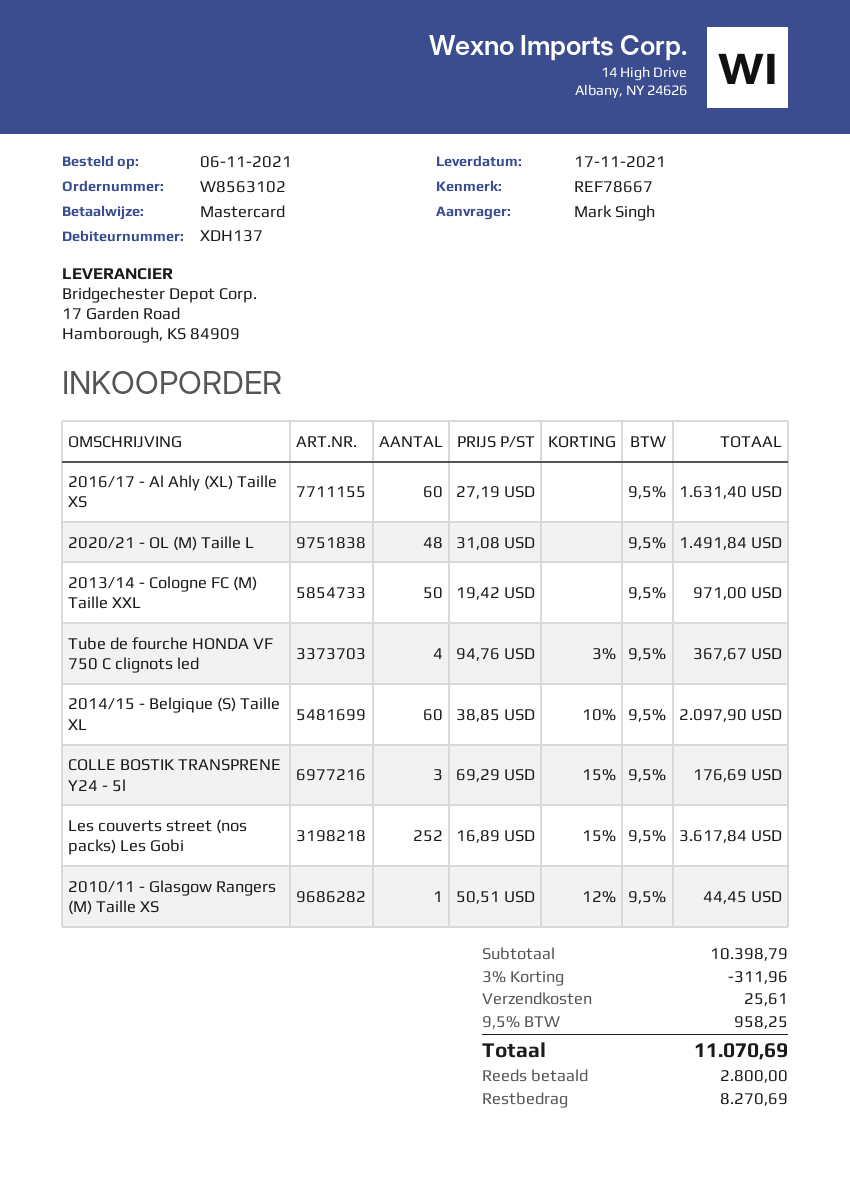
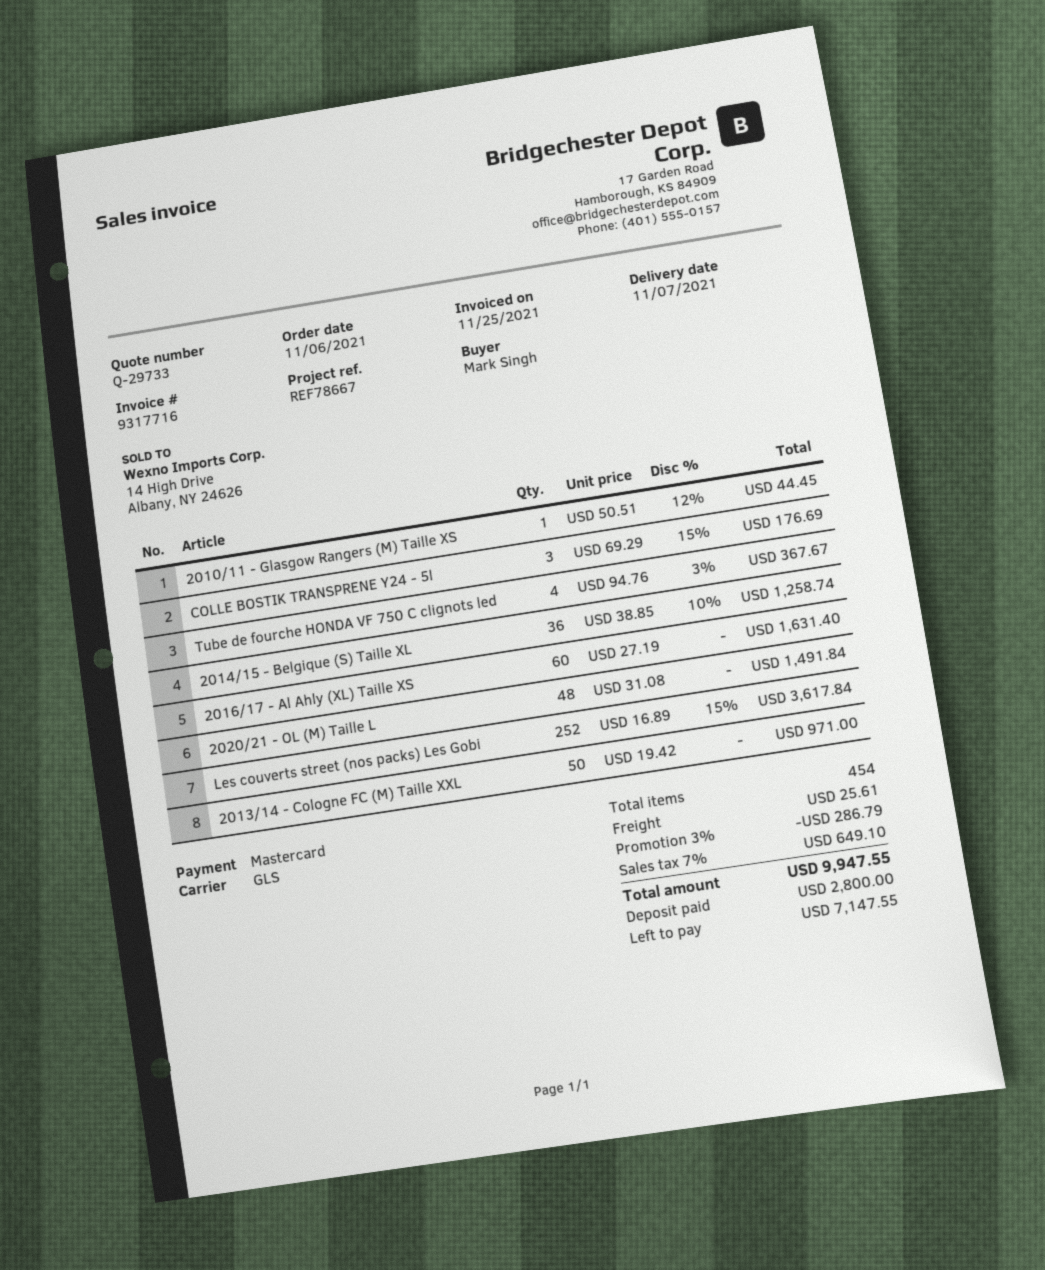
delivery date: 2021-11-17 -> 2021-11-07
2014/15 - Belgique (S) Taille XL: 60 x 38.85 - 10% = 2097.90 -> 36 x 38.85 - 10% = 1258.74
discount: 3% = 311.96 -> 3% = 286.79
tax: 9.5% = 958.25 -> 7% = 649.10
total: 11070.69 -> 9947.55
balance: 8270.69 -> 7147.55

